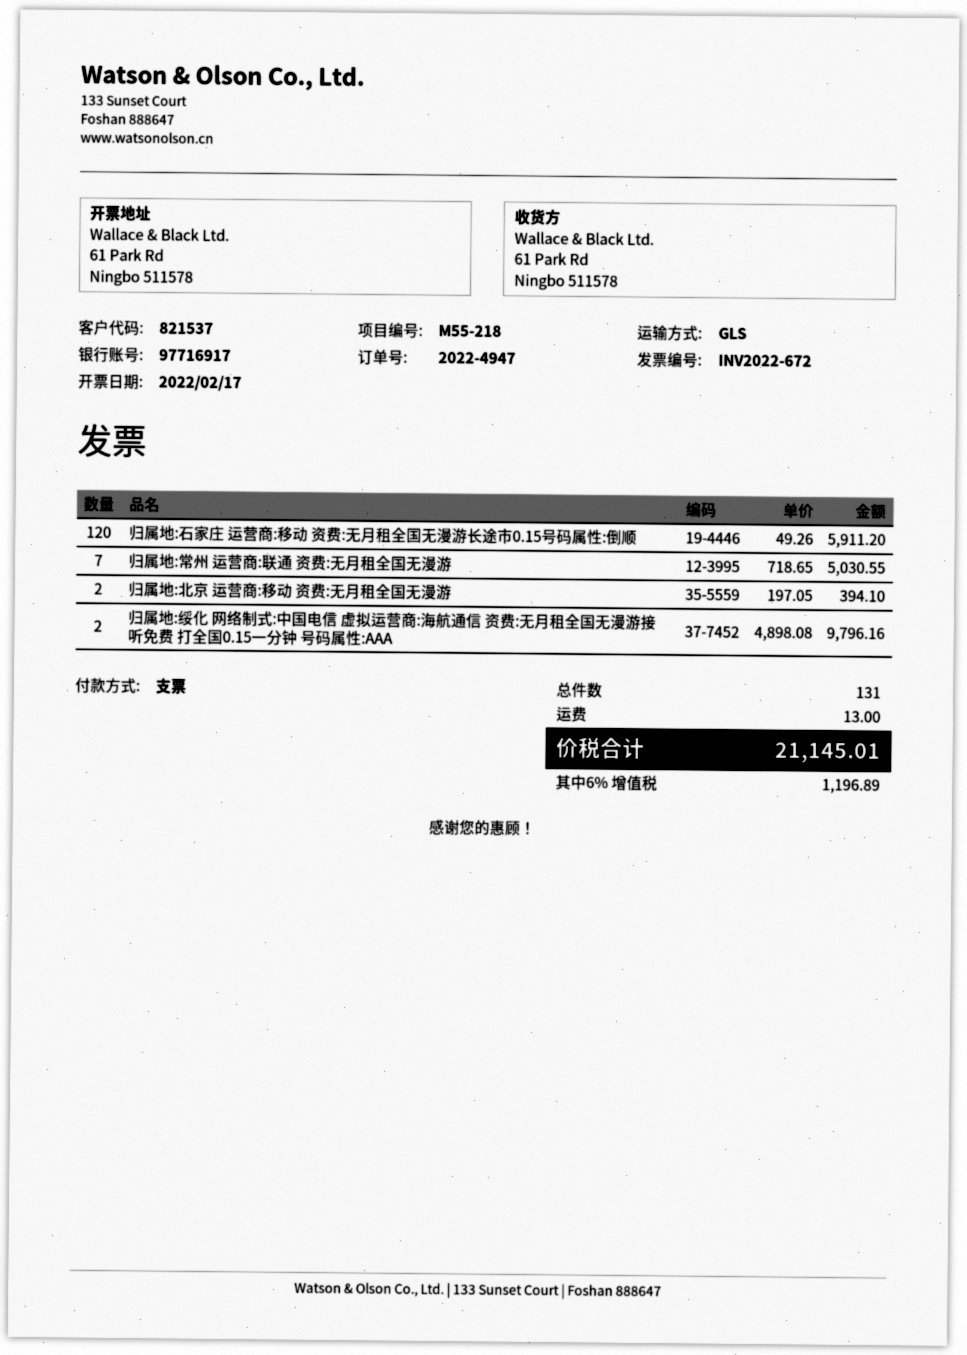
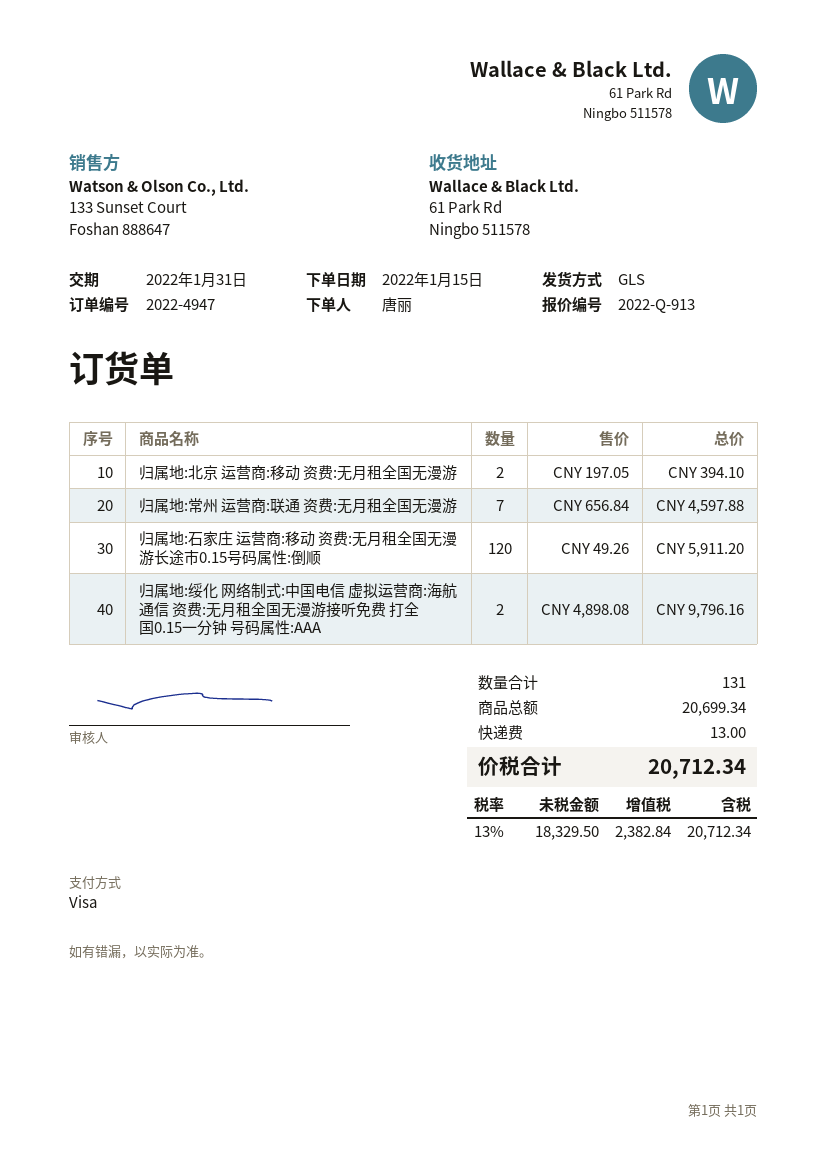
payment method: cheque -> Visa
归属地:常州 运营商:联通 资费:无月租全国无漫游: 7 x 718.65 = 5030.55 -> 7 x 656.84 = 4597.88
tax: 6% = 1196.89 -> 13% = 2382.84
total: 21145.01 -> 20712.34

